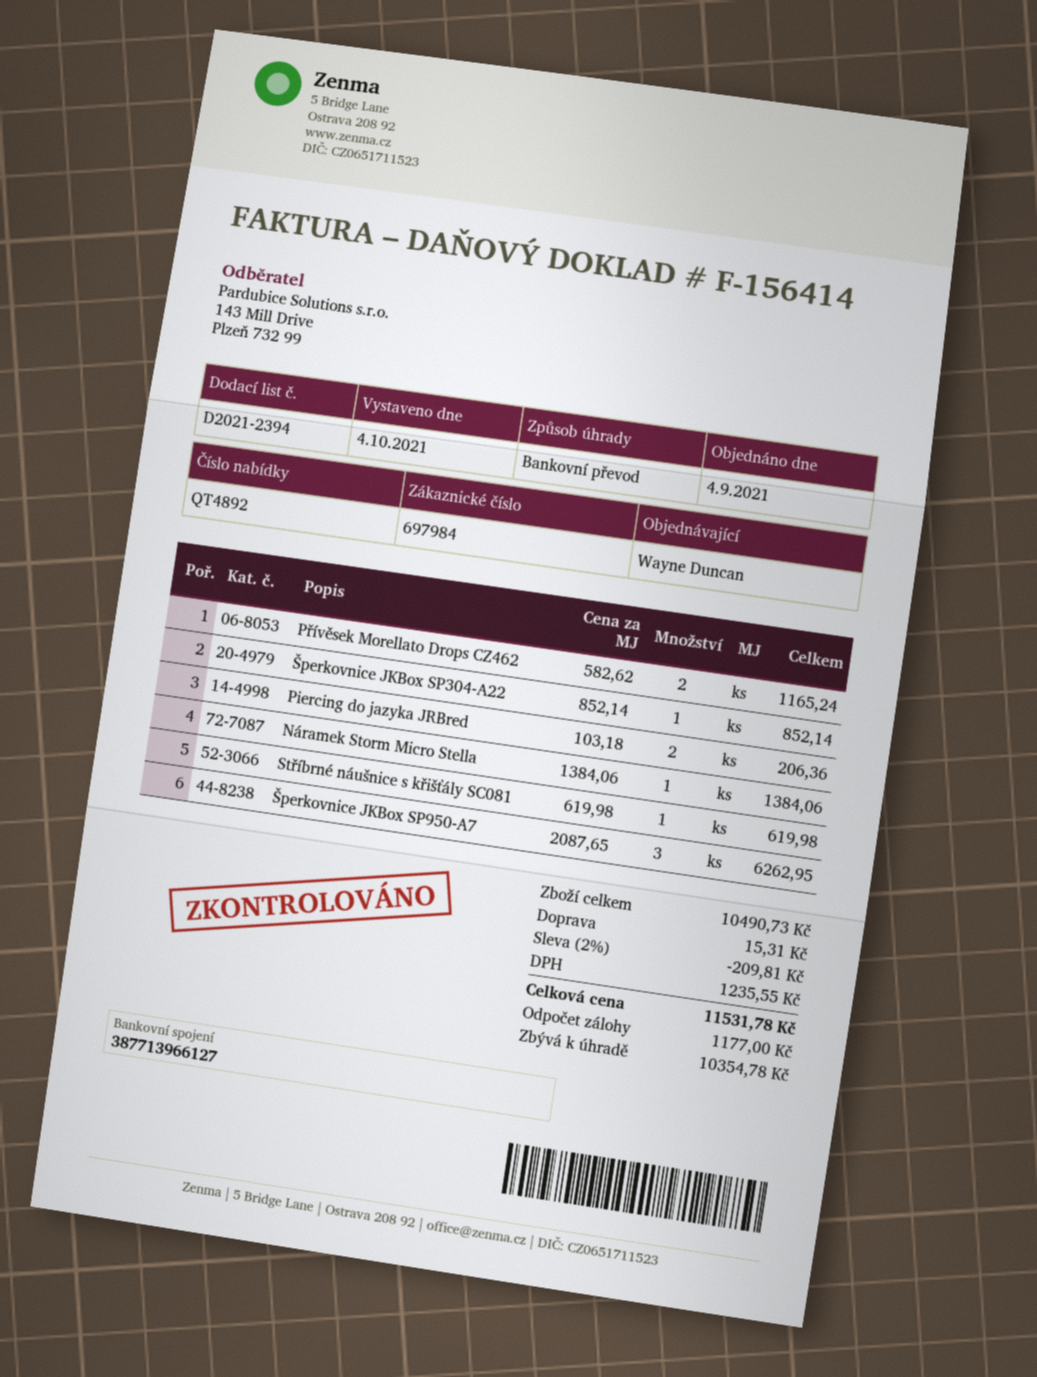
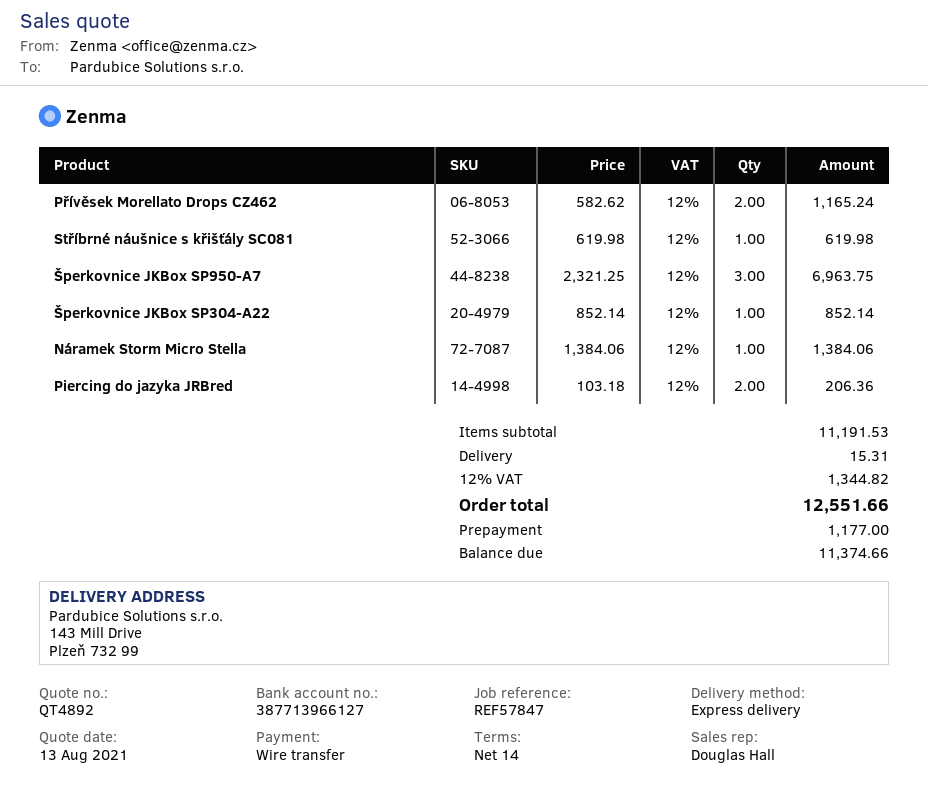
Šperkovnice JKBox SP950-A7: 3 x 2087.65 = 6262.95 -> 3 x 2321.25 = 6963.75
subtotal: 10490.73 -> 11191.53
discount: 2% = 209.81 -> none
tax: 1235.55 -> 1344.82
total: 11531.78 -> 12551.66
balance: 10354.78 -> 11374.66

